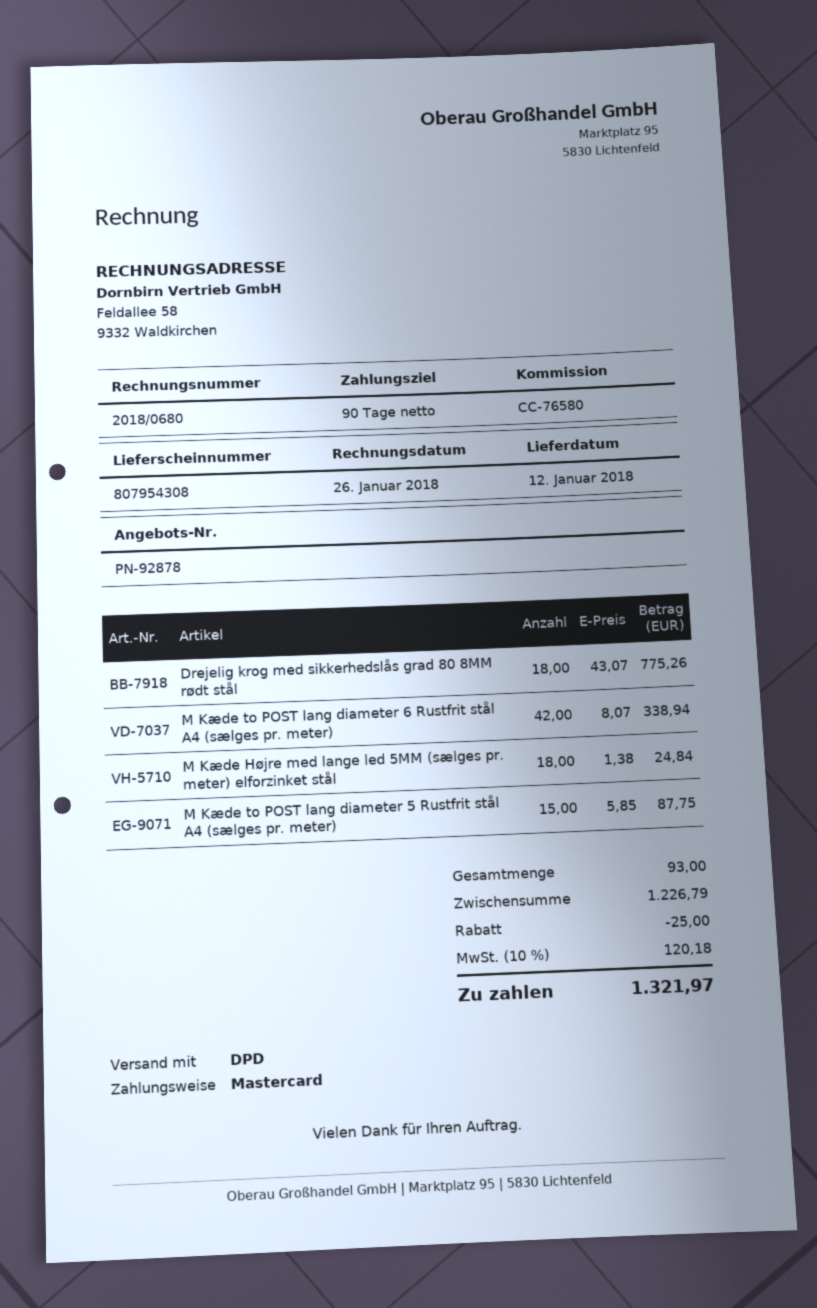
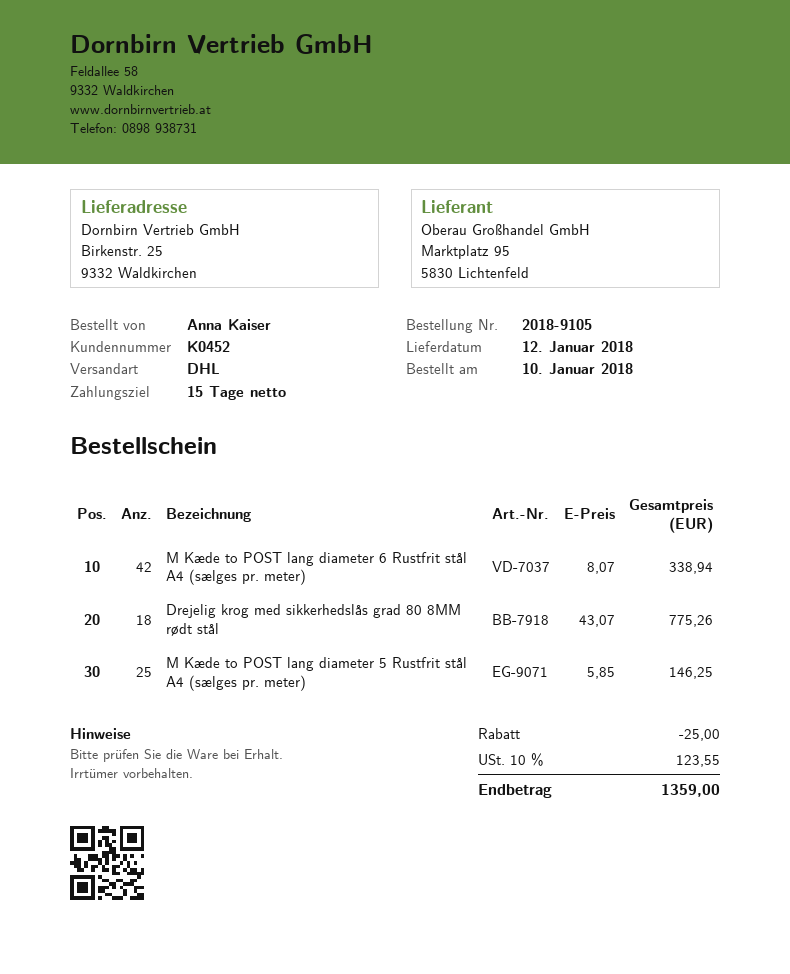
payment terms: 90 days -> 15 days
shipping method: DPD -> DHL
M Kæde Højre med lange led 5MM (sælges pr. meter) elforzinket stål: 18 x 1.38 = 24.84 -> none
M Kæde to POST lang diameter 5 Rustfrit stål A4 (sælges pr. meter): 15 x 5.85 = 87.75 -> 25 x 5.85 = 146.25
tax: 10% = 120.18 -> 10% = 123.55
total: 1321.97 -> 1359.00

